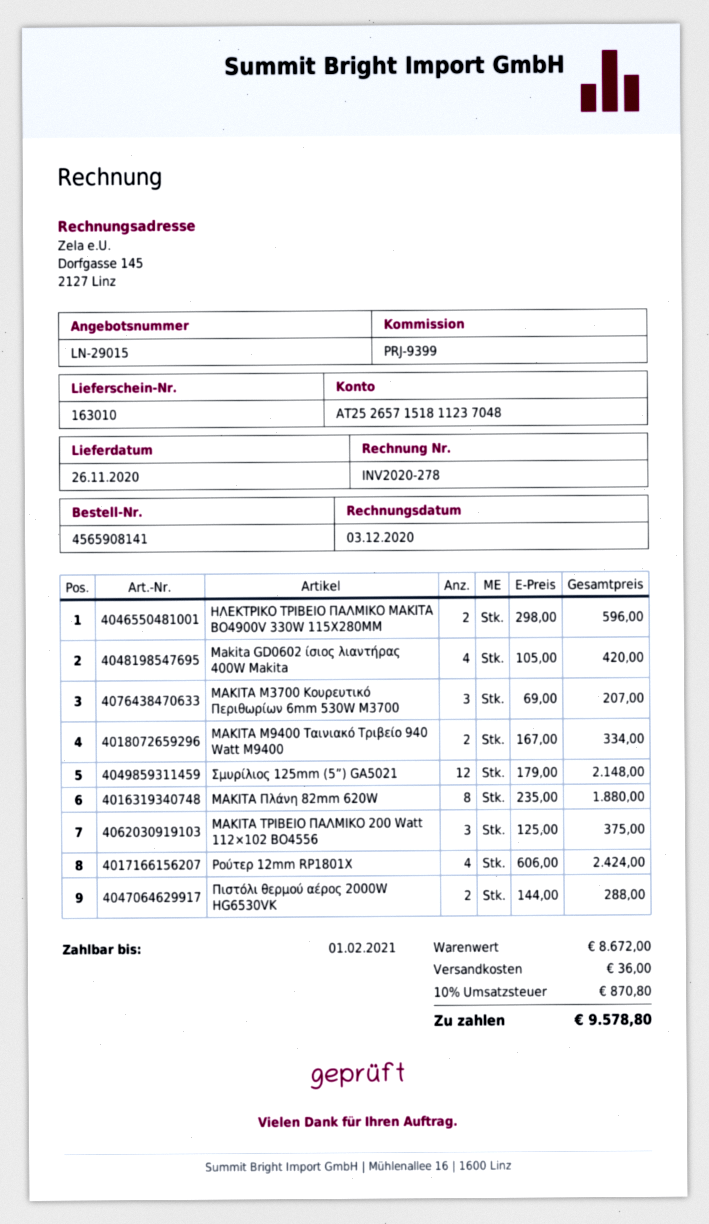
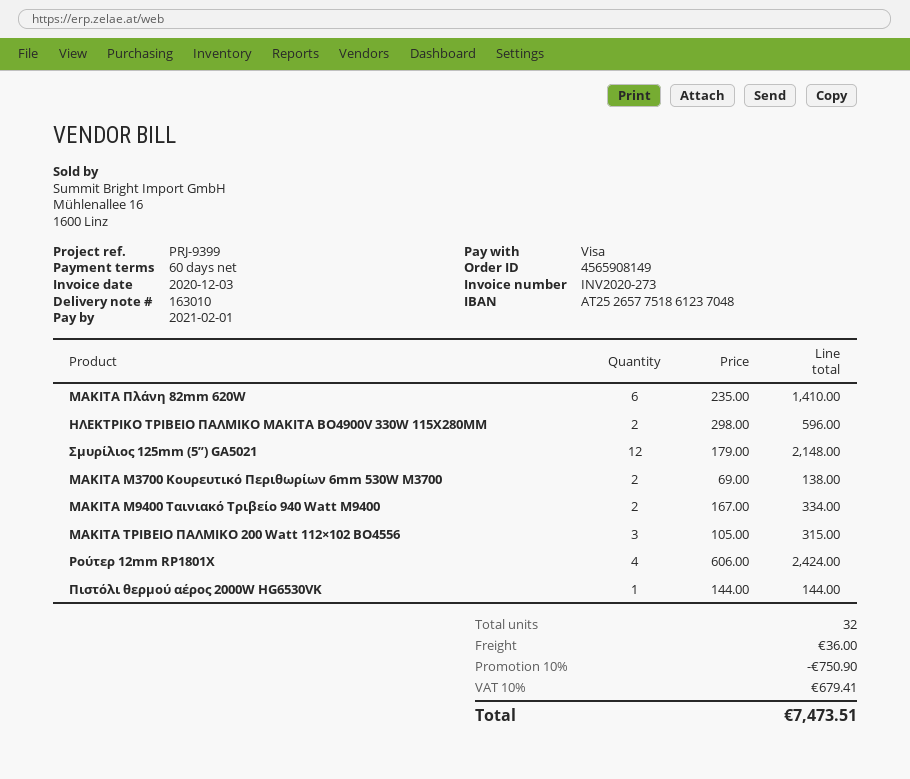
order number: 4565908141 -> 4565908149
invoice number: INV2020-278 -> INV2020-273
bank account: AT252657151811237048 -> AT252657751861237048
Makita GD0602 ίσιος λιαντήρας 400W Makita: 4 x 105.00 = 420.00 -> none
MAKITA M3700 Κουρευτικό Περιθωρίων 6mm 530W M3700: 3 x 69.00 = 207.00 -> 2 x 69.00 = 138.00
MAKITA Πλάνη 82mm 620W: 8 x 235.00 = 1880.00 -> 6 x 235.00 = 1410.00
MAKITA ΤΡΙΒΕΙΟ ΠΑΛΜΙΚΟ 200 Watt 112×102 BO4556: 3 x 125.00 = 375.00 -> 3 x 105.00 = 315.00
Πιστόλι θερμού αέρος 2000W HG6530VK: 2 x 144.00 = 288.00 -> 1 x 144.00 = 144.00
discount: none -> 10% = 750.90
tax: 10% = 870.80 -> 10% = 679.41
total: 9578.80 -> 7473.51

